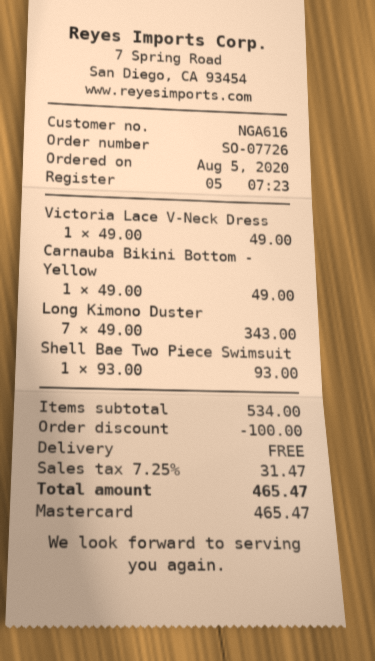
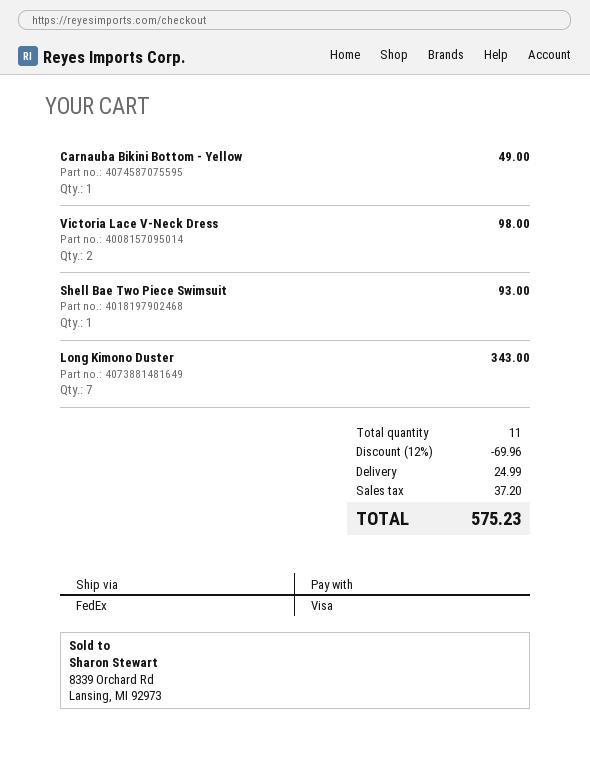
payment method: Mastercard -> Visa
Victoria Lace V-Neck Dress: 1 for 49.00 -> 2 for 98.00
discount: 100.00 -> 69.96
shipping: 0.00 -> 24.99
tax: 31.47 -> 37.20
total: 465.47 -> 575.23

